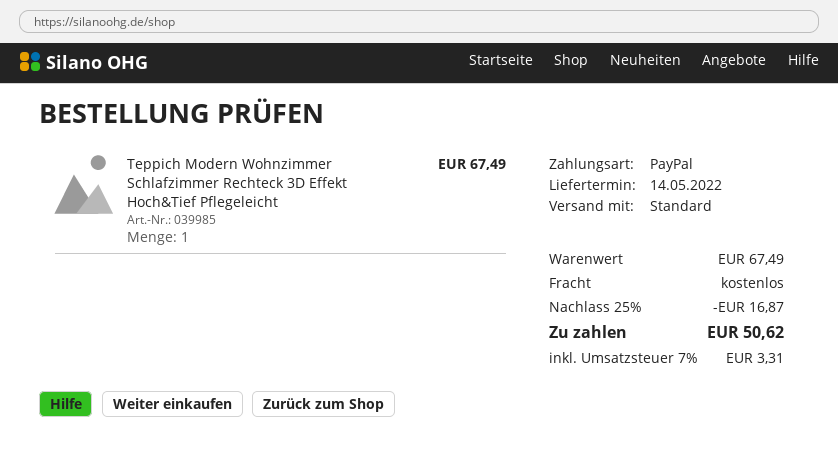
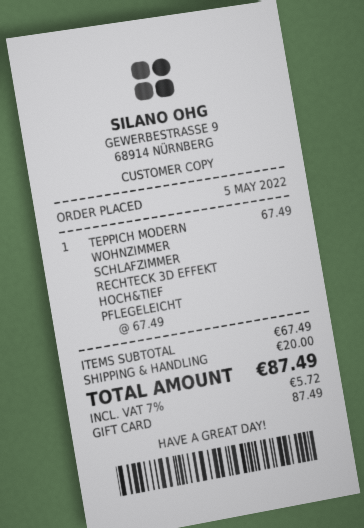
payment method: PayPal -> gift card
discount: 25% = 16.87 -> none
shipping: 0.00 -> 20.00
tax: 7% = 3.31 -> 7% = 5.72
total: 50.62 -> 87.49

